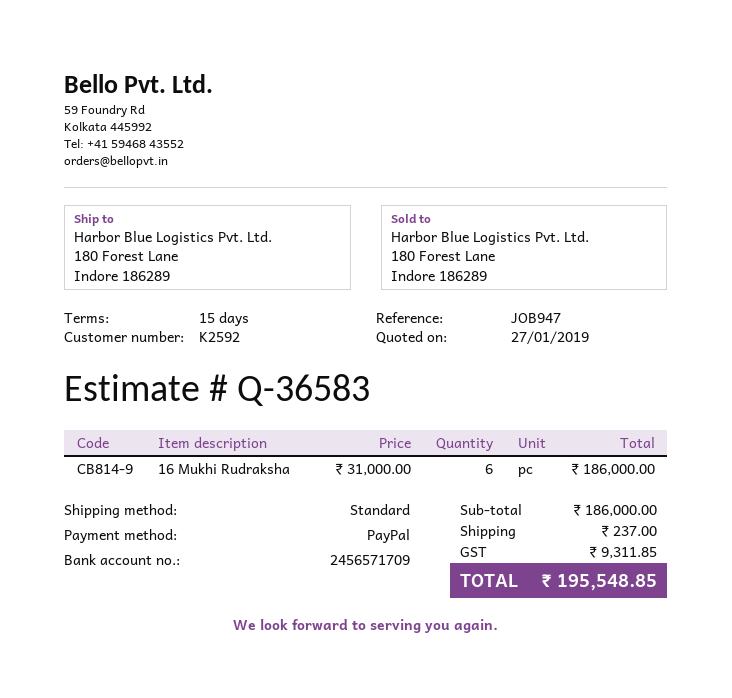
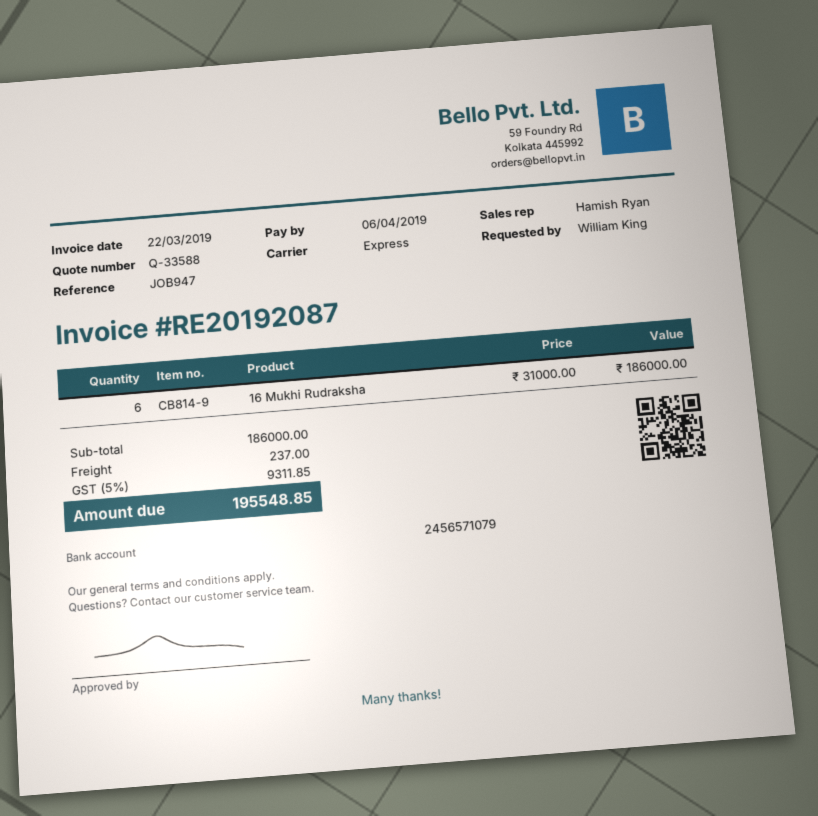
quote number: Q-36583 -> Q-33588
bank account: 2456571709 -> 2456571079
shipping method: standard -> express

